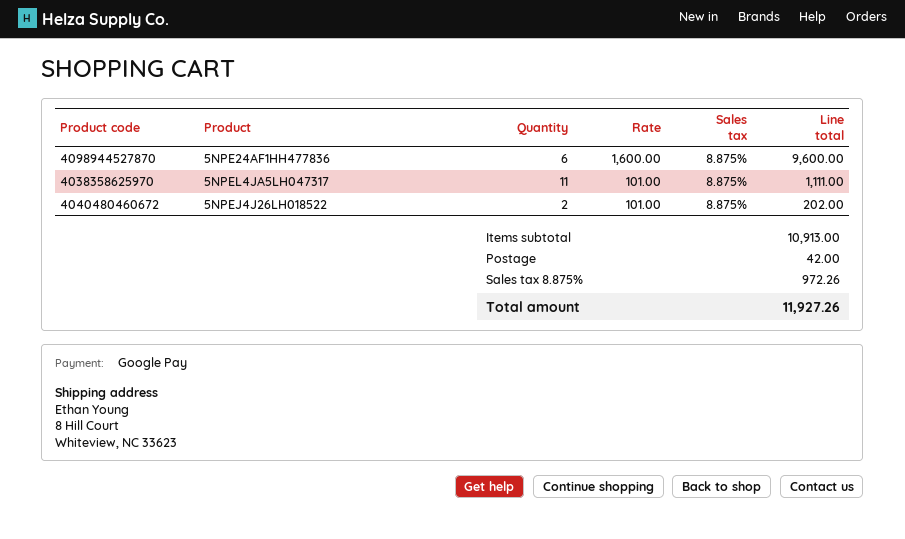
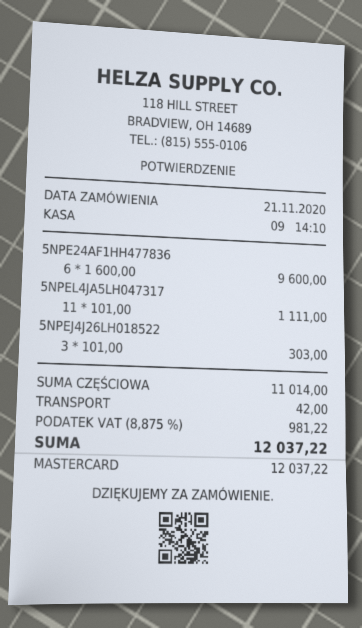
payment method: Google Pay -> Mastercard
5NPEJ4J26LH018522: 2 x 101.00 = 202.00 -> 3 x 101.00 = 303.00
subtotal: 10913.00 -> 11014.00
tax: 8.875% = 972.26 -> 8.875% = 981.22
total: 11927.26 -> 12037.22

